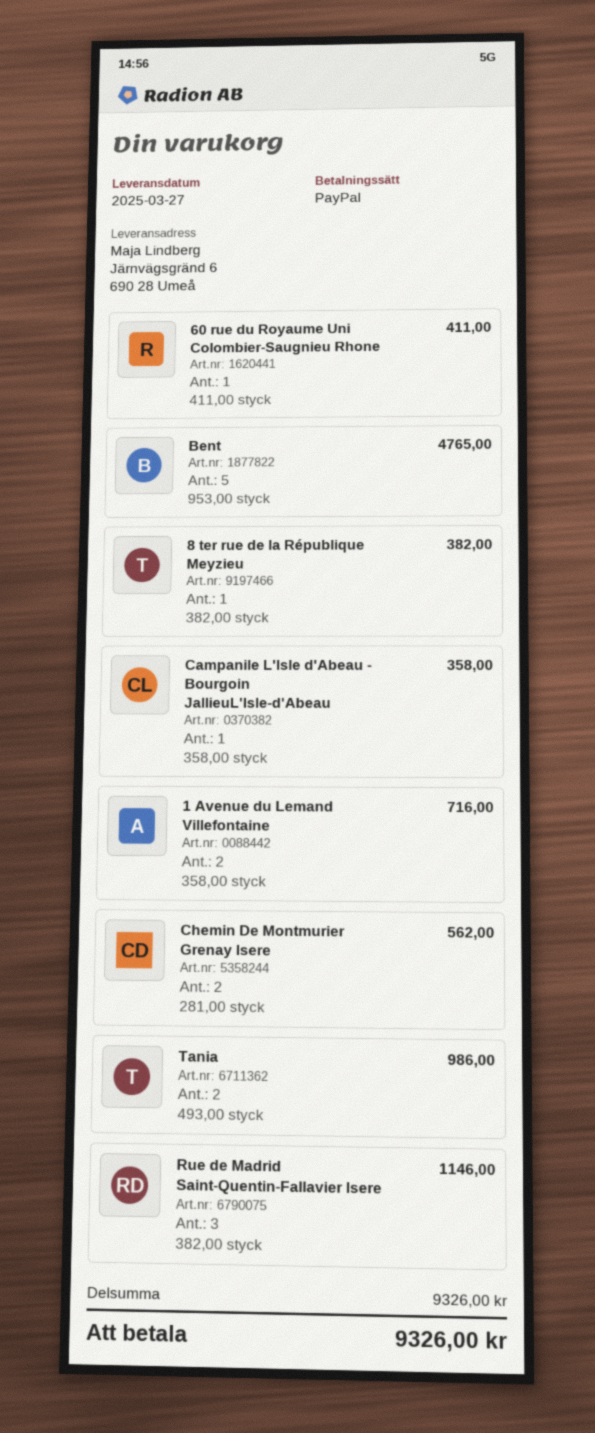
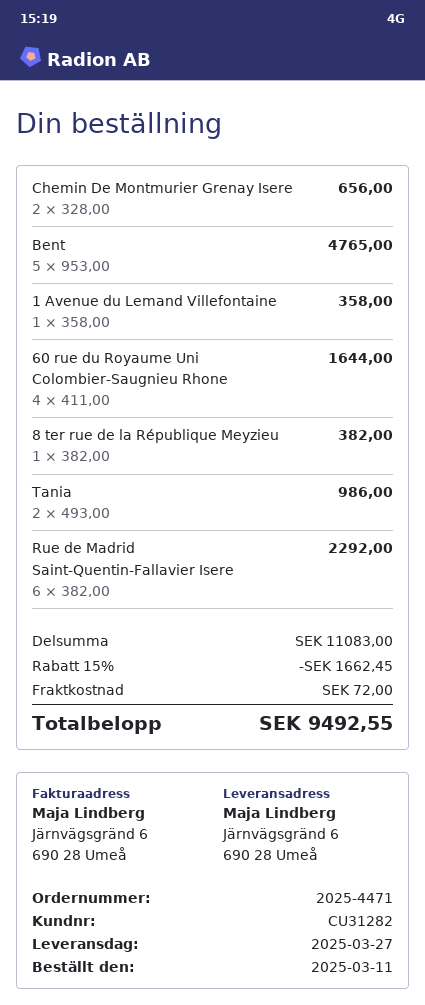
60 rue du Royaume Uni Colombier-Saugnieu Rhone: 1 x 411.00 = 411.00 -> 4 x 411.00 = 1644.00
Campanile L'Isle d'Abeau - Bourgoin JallieuL'Isle-d'Abeau: 1 x 358.00 = 358.00 -> none
1 Avenue du Lemand Villefontaine: 2 x 358.00 = 716.00 -> 1 x 358.00 = 358.00
Chemin De Montmurier Grenay Isere: 2 x 281.00 = 562.00 -> 2 x 328.00 = 656.00
Rue de Madrid Saint-Quentin-Fallavier Isere: 3 x 382.00 = 1146.00 -> 6 x 382.00 = 2292.00
subtotal: 9326.00 -> 11083.00
discount: none -> 15% = 1662.45
shipping: none -> 72.00
total: 9326.00 -> 9492.55

